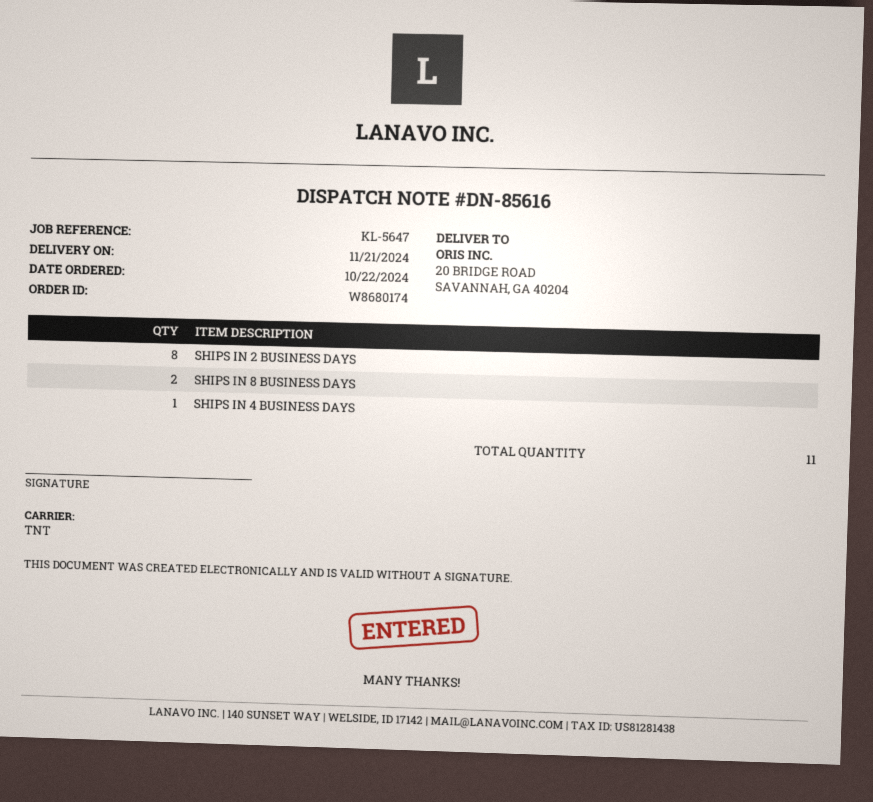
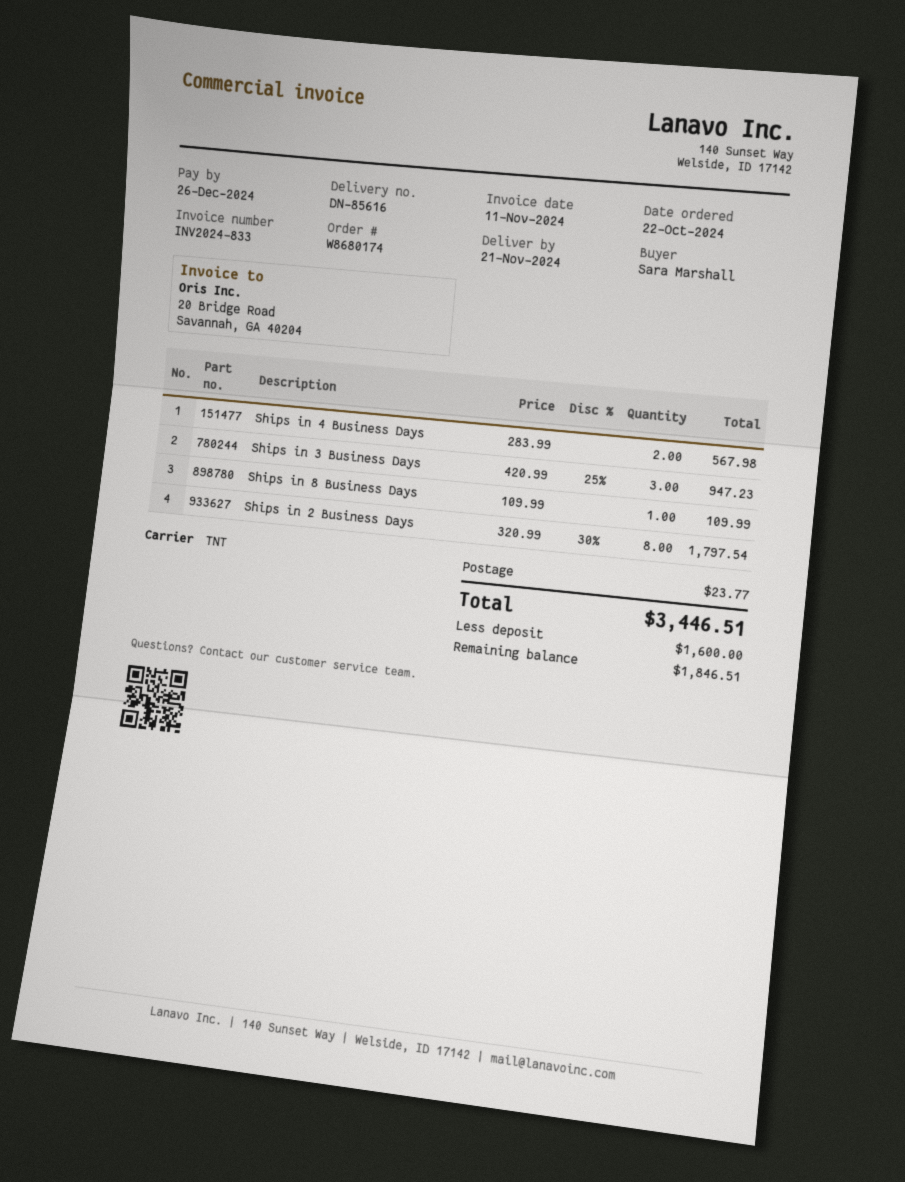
SHIPS IN 8 BUSINESS DAYS: 2 -> 1
SHIPS IN 4 BUSINESS DAYS: 1 -> 2
Ships in 3 Business Days: none -> 3

